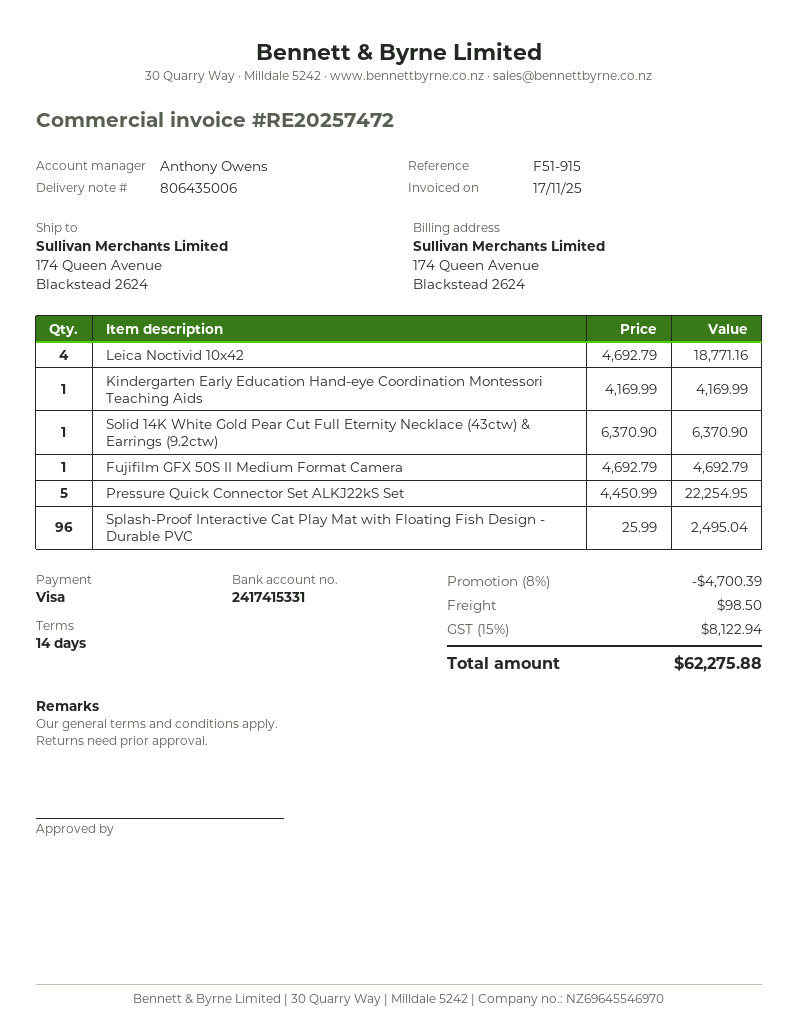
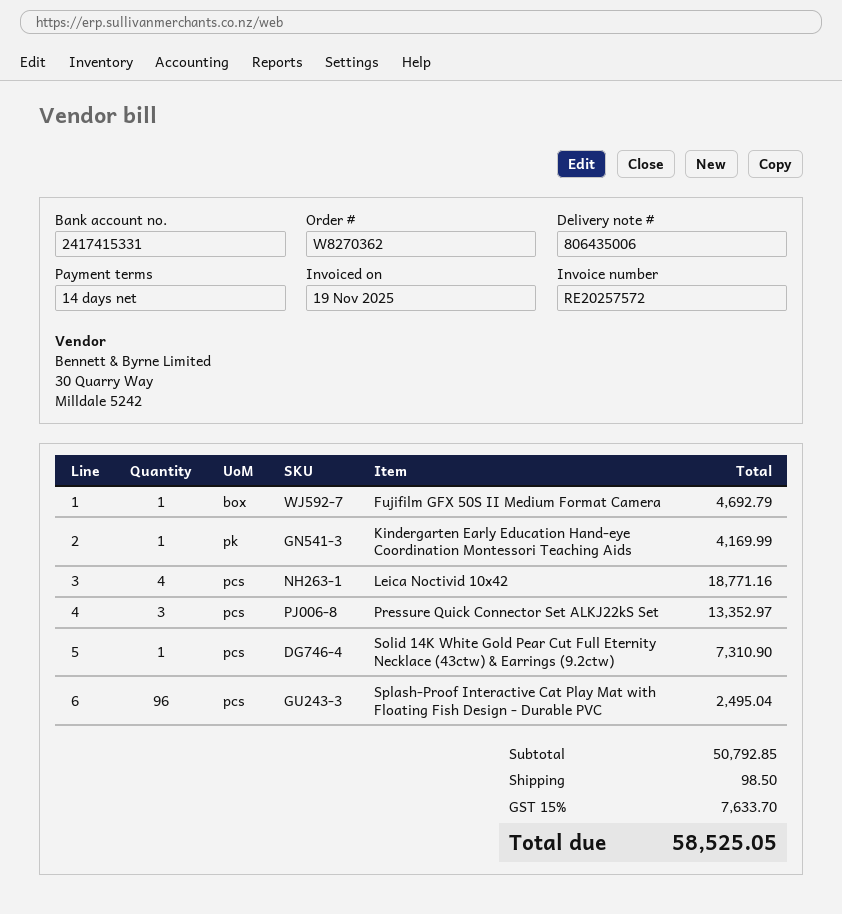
invoice number: RE20257472 -> RE20257572
invoice date: 2025-11-17 -> 2025-11-19
Solid 14K White Gold Pear Cut Full Eternity Necklace (43ctw) & Earrings (9.2ctw): 1 for 6370.90 -> 1 for 7310.90
Pressure Quick Connector Set ALKJ22kS Set: 5 for 22254.95 -> 3 for 13352.97
discount: 8% = 4700.39 -> none
tax: 15% = 8122.94 -> 15% = 7633.70
total: 62275.88 -> 58525.05

